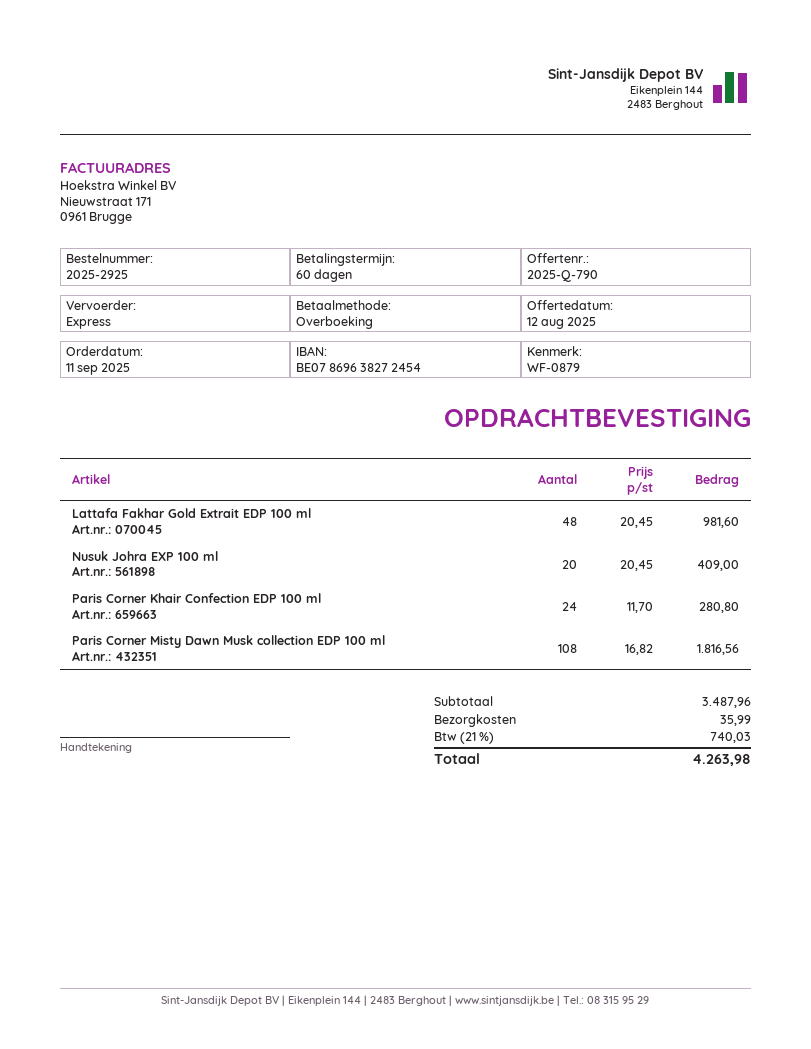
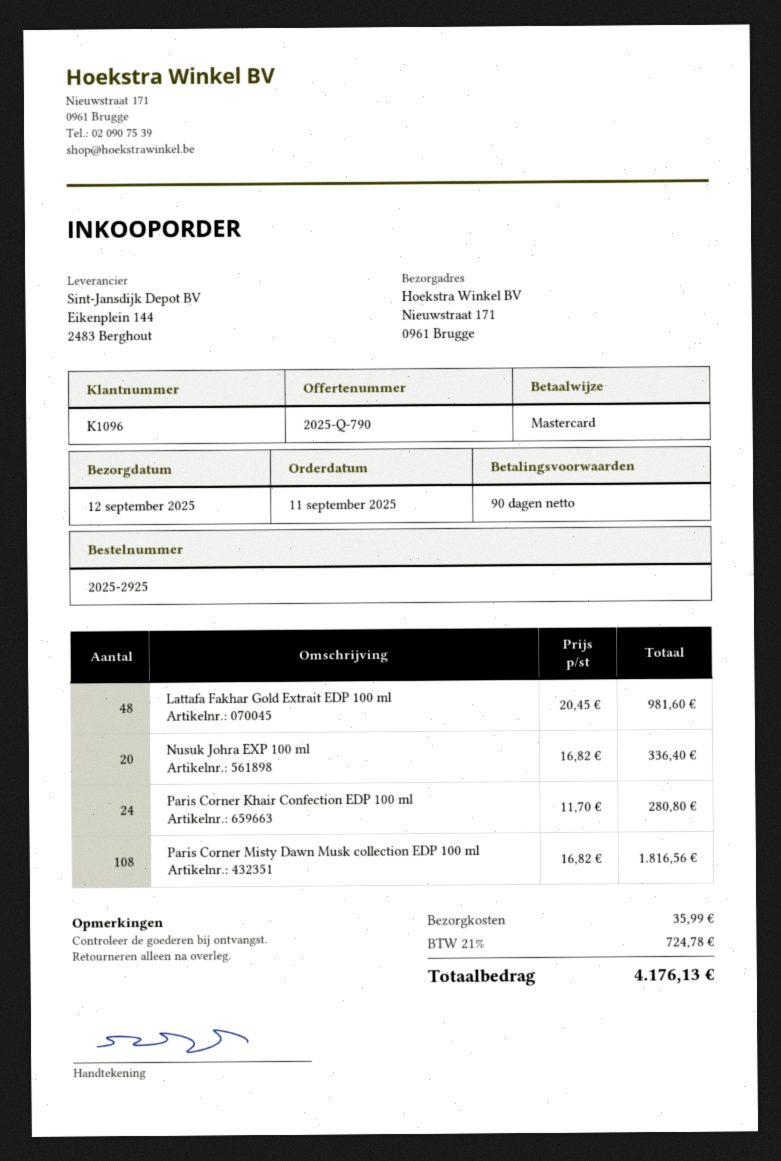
payment terms: 60 days -> 90 days
payment method: bank transfer -> Mastercard
Nusuk Johra EXP 100 ml: 20 x 20.45 = 409.00 -> 20 x 16.82 = 336.40
tax: 21% = 740.03 -> 21% = 724.78
total: 4263.98 -> 4176.13

